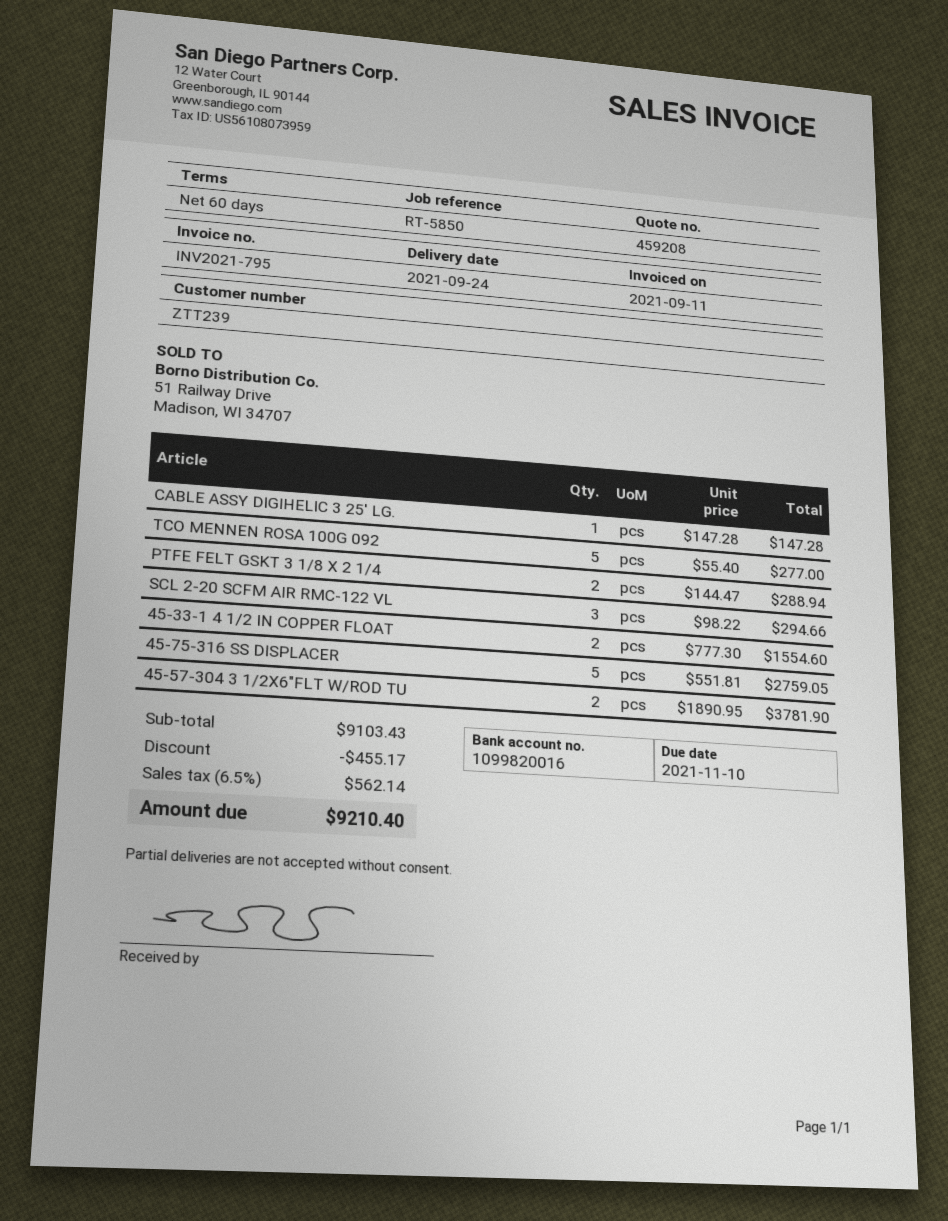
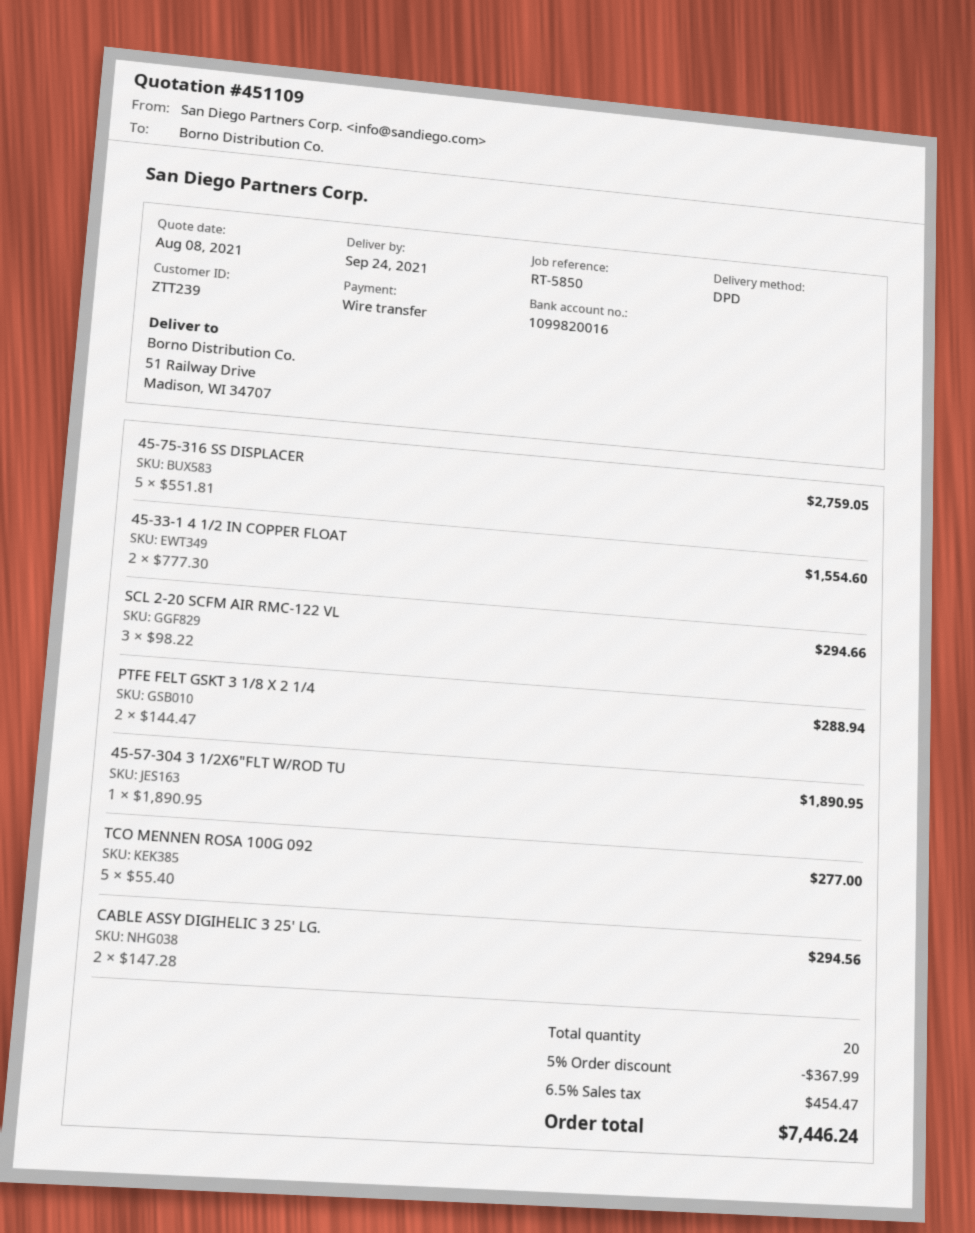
quote number: 459208 -> 451109
CABLE ASSY DIGIHELIC 3 25' LG.: 1 x 147.28 = 147.28 -> 2 x 147.28 = 294.56
45-57-304 3 1/2X6"FLT W/ROD TU: 2 x 1890.95 = 3781.90 -> 1 x 1890.95 = 1890.95
discount: 455.17 -> 367.99
tax: 6.5% = 562.14 -> 6.5% = 454.47
total: 9210.40 -> 7446.24

